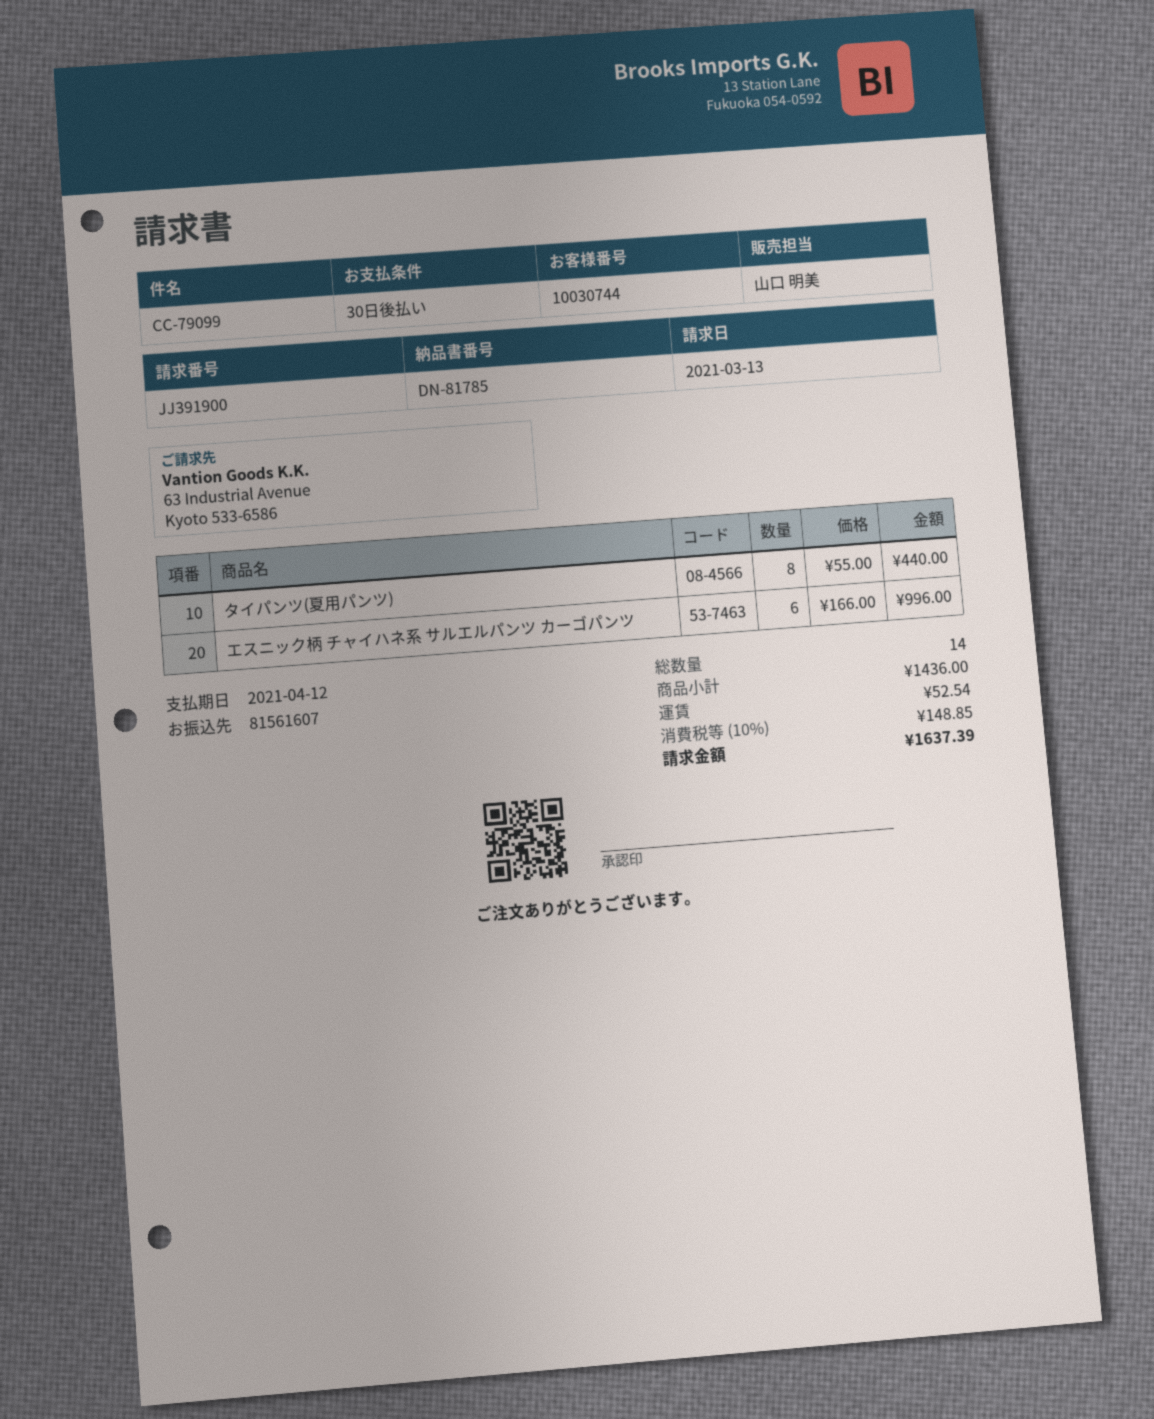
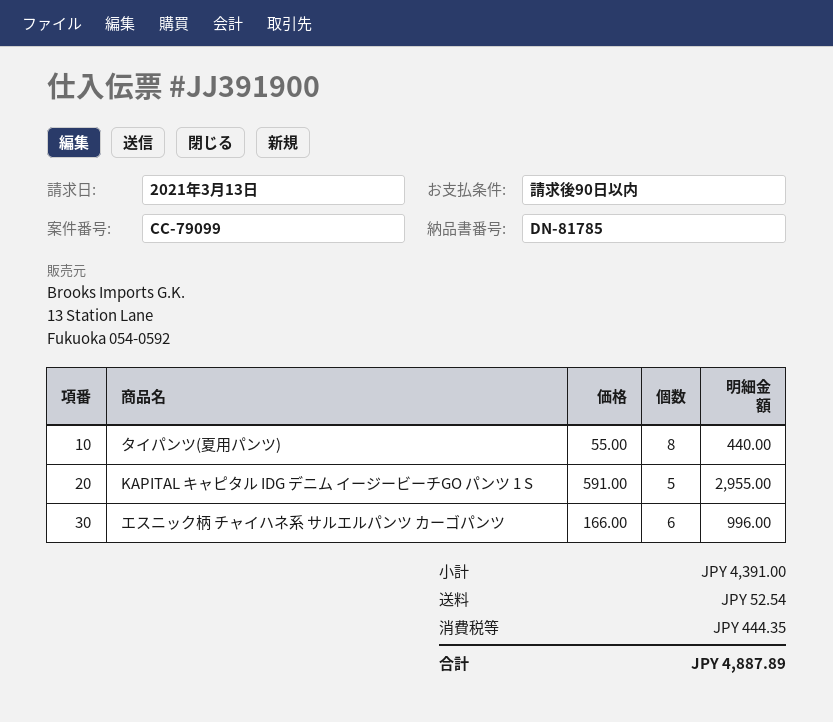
payment terms: 30 days -> 90 days
KAPITAL キャピタル IDG デニム イージービーチGO パンツ 1 S: none -> 5 x 591.00 = 2955.00
subtotal: 1436.00 -> 4391.00
tax: 148.85 -> 444.35
total: 1637.39 -> 4887.89

